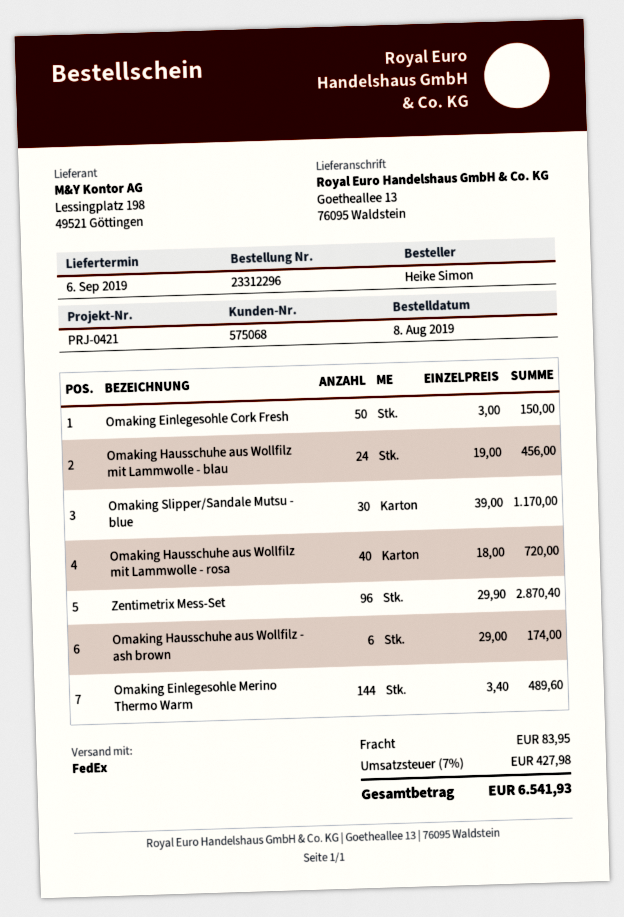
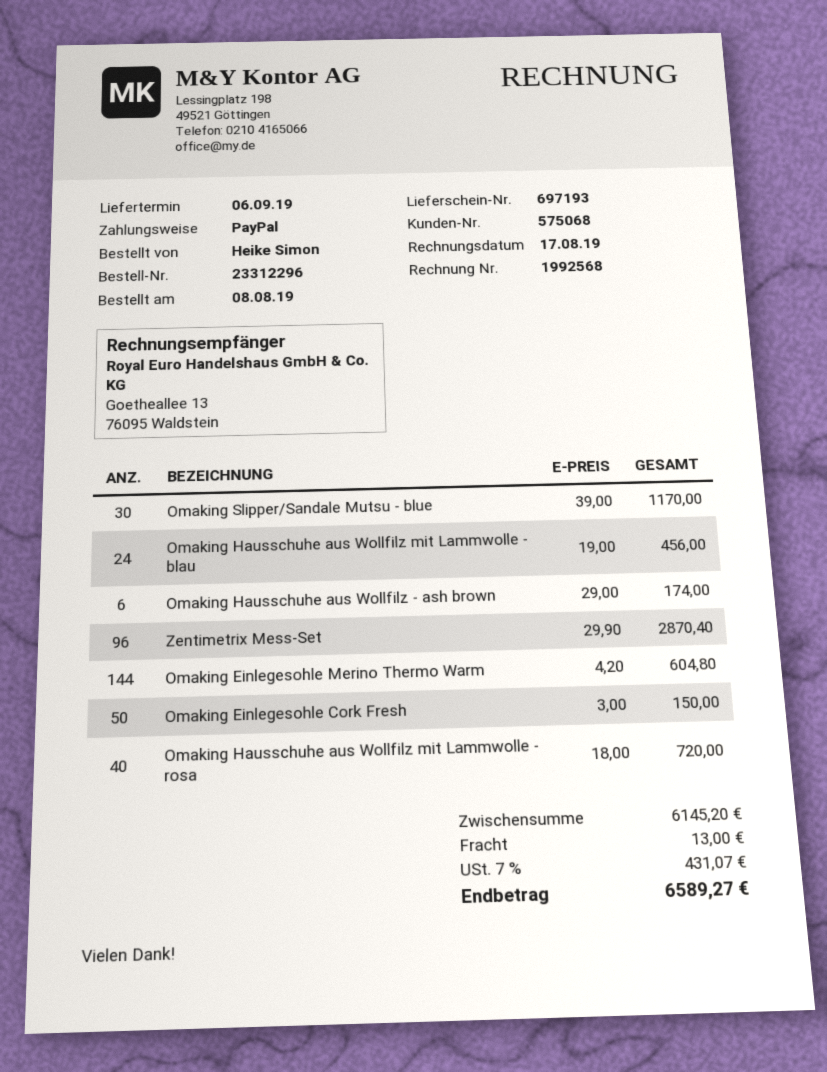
Omaking Einlegesohle Merino Thermo Warm: 144 x 3.40 = 489.60 -> 144 x 4.20 = 604.80
shipping: 83.95 -> 13.00
tax: 7% = 427.98 -> 7% = 431.07
total: 6541.93 -> 6589.27

